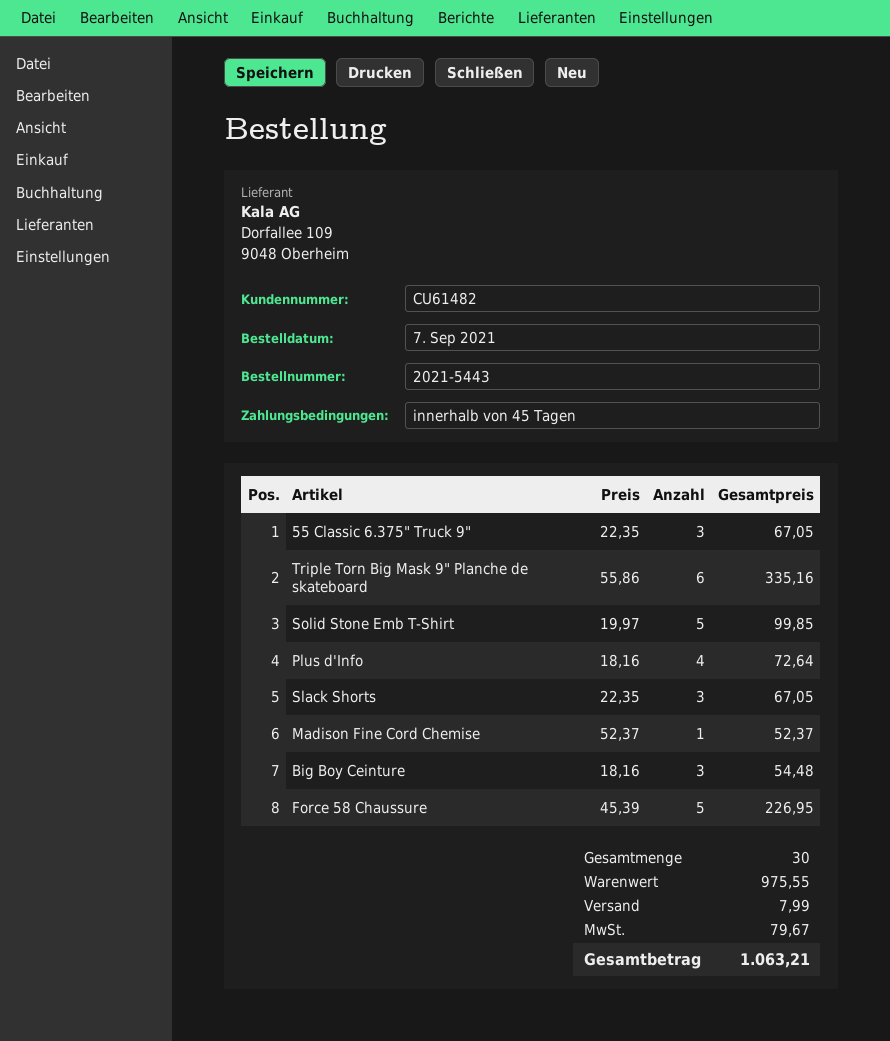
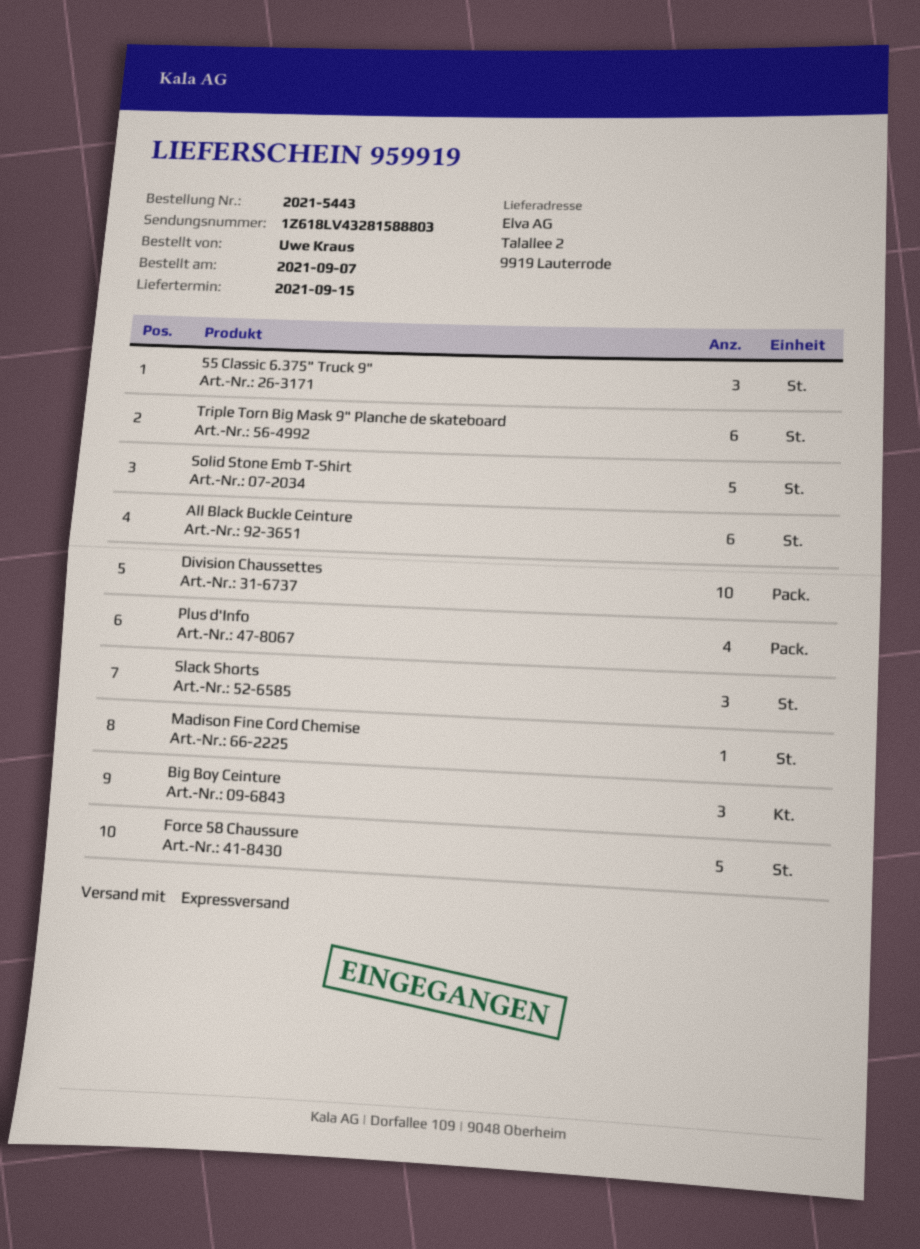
All Black Buckle Ceinture: none -> 6
Division Chaussettes: none -> 10

